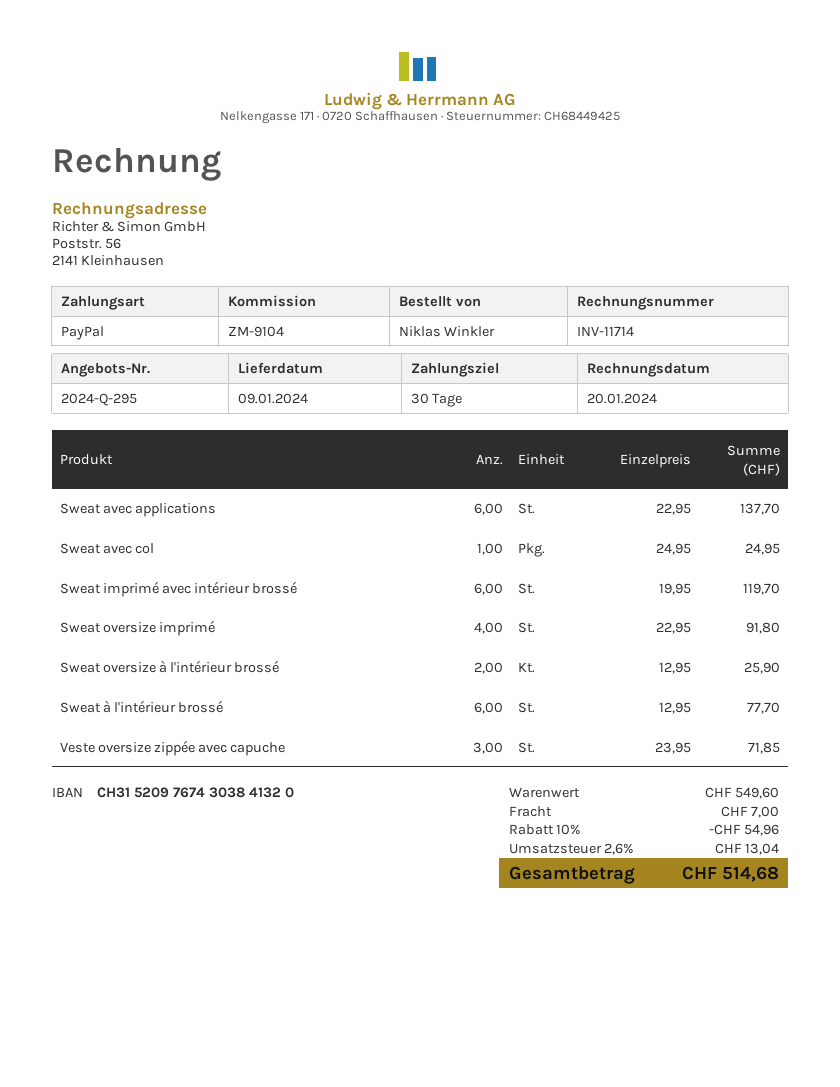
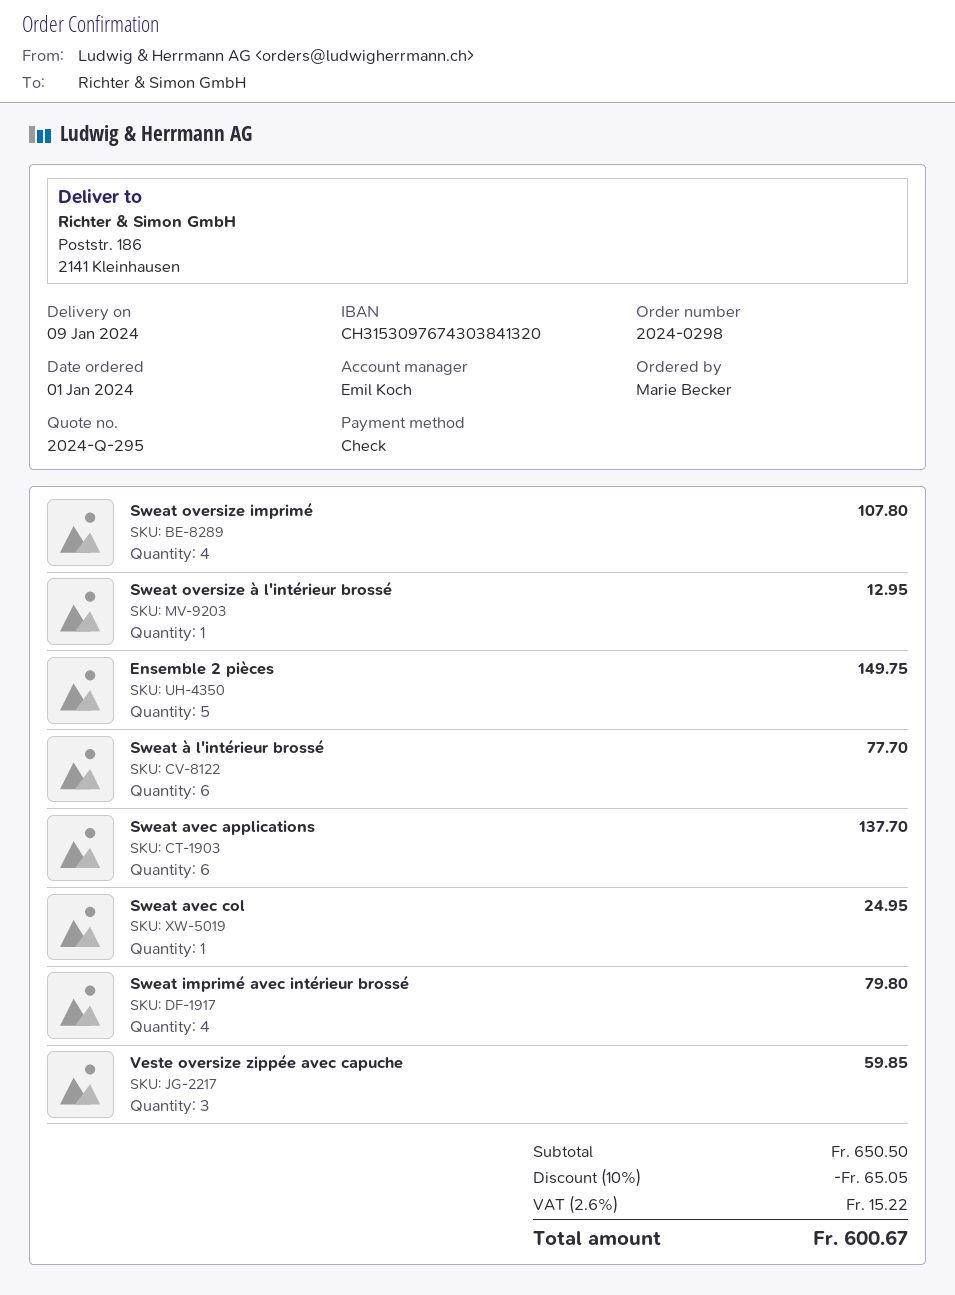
ordered by: Niklas Winkler -> Marie Becker
payment method: PayPal -> cheque
bank account: CH3152097674303841320 -> CH3153097674303841320
Sweat imprimé avec intérieur brossé: 6 for 119.70 -> 4 for 79.80
Sweat oversize imprimé: 4 for 91.80 -> 4 for 107.80
Sweat oversize à l'intérieur brossé: 2 for 25.90 -> 1 for 12.95
Veste oversize zippée avec capuche: 3 for 71.85 -> 3 for 59.85
Ensemble 2 pièces: none -> 5 for 149.75
subtotal: 549.60 -> 650.50
discount: 10% = 54.96 -> 10% = 65.05
shipping: 7.00 -> none
tax: 2.6% = 13.04 -> 2.6% = 15.22
total: 514.68 -> 600.67

